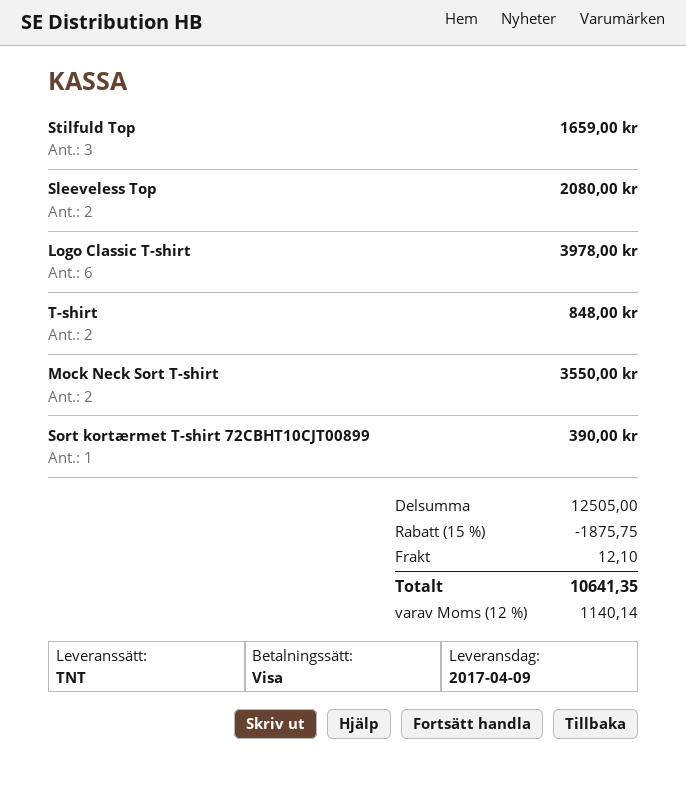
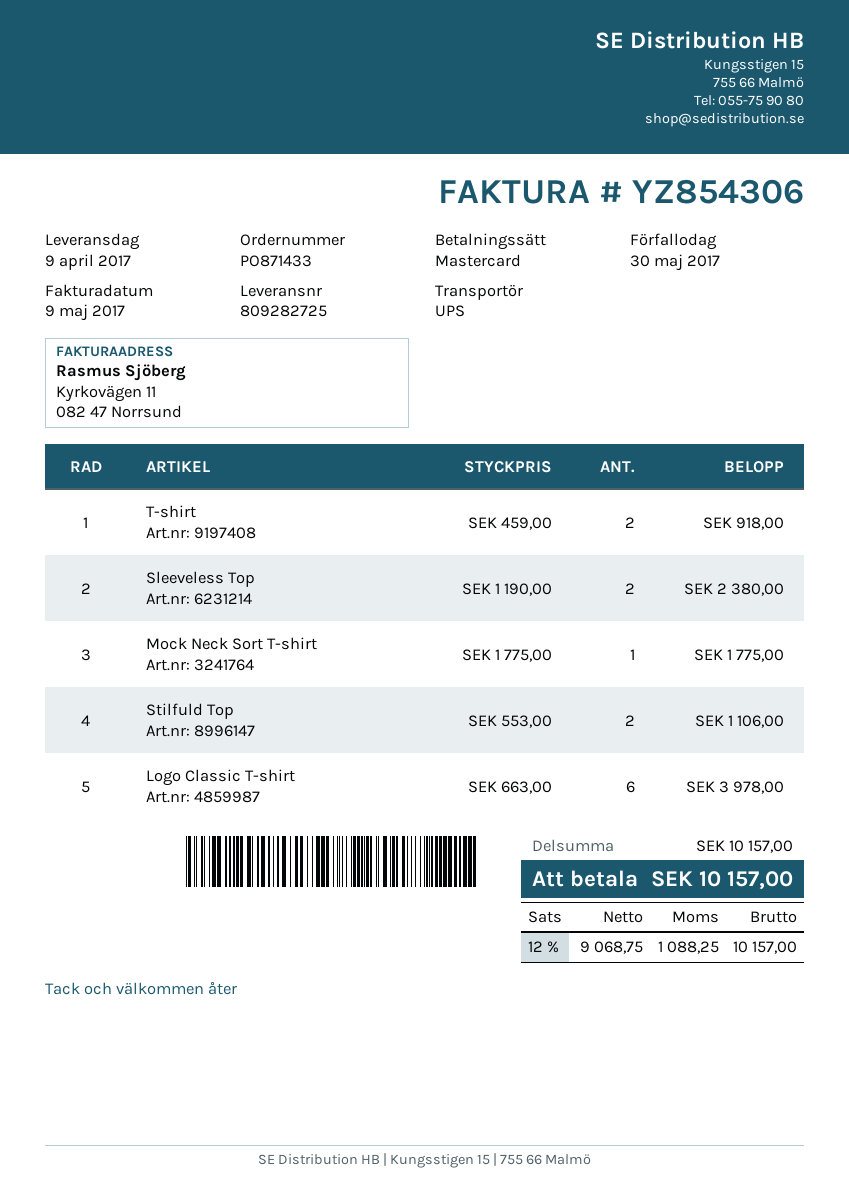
payment method: Visa -> Mastercard
shipping method: TNT -> UPS
Stilfuld Top: 3 for 1659.00 -> 2 for 1106.00
Sleeveless Top: 2 for 2080.00 -> 2 for 2380.00
T-shirt: 2 for 848.00 -> 2 for 918.00
Mock Neck Sort T-shirt: 2 for 3550.00 -> 1 for 1775.00
Sort kortærmet T-shirt 72CBHT10CJT00899: 1 for 390.00 -> none
subtotal: 12505.00 -> 10157.00
discount: 15% = 1875.75 -> none
shipping: 12.10 -> none
tax: 12% = 1140.14 -> 12% = 1088.25
total: 10641.35 -> 10157.00

